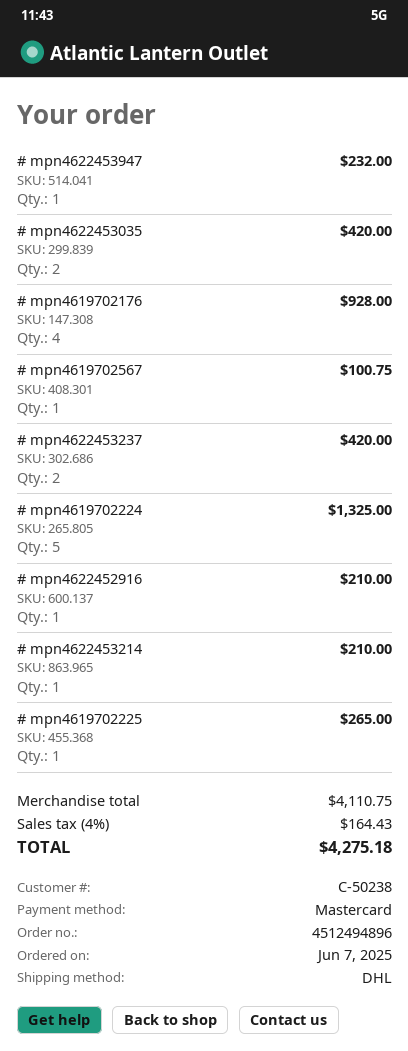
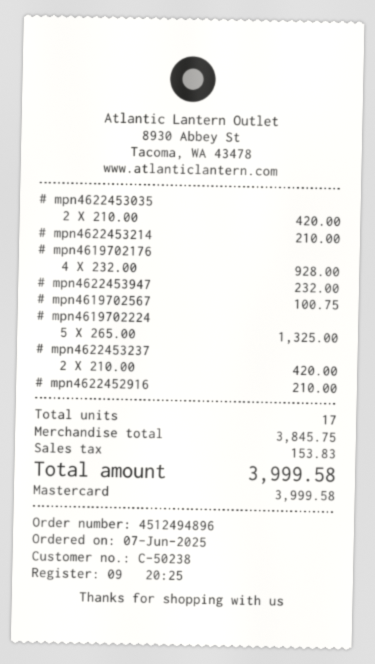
# mpn4619702225: 1 for 265.00 -> none
subtotal: 4110.75 -> 3845.75
tax: 164.43 -> 153.83
total: 4275.18 -> 3999.58

